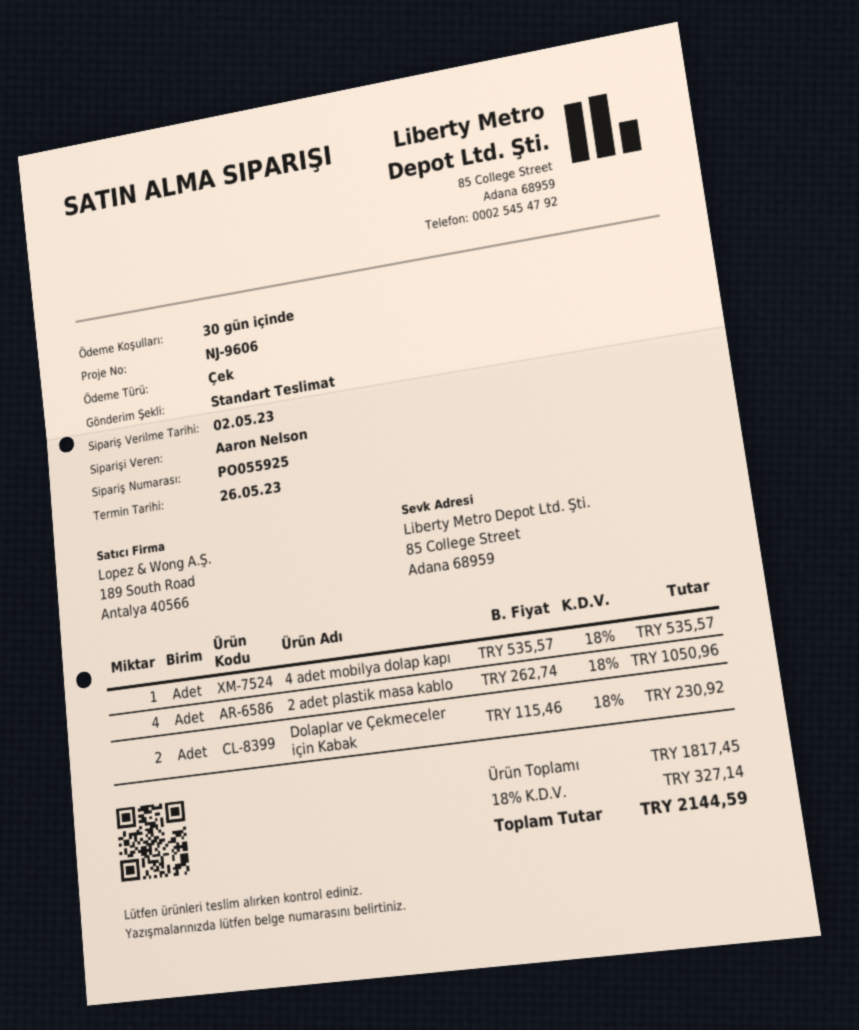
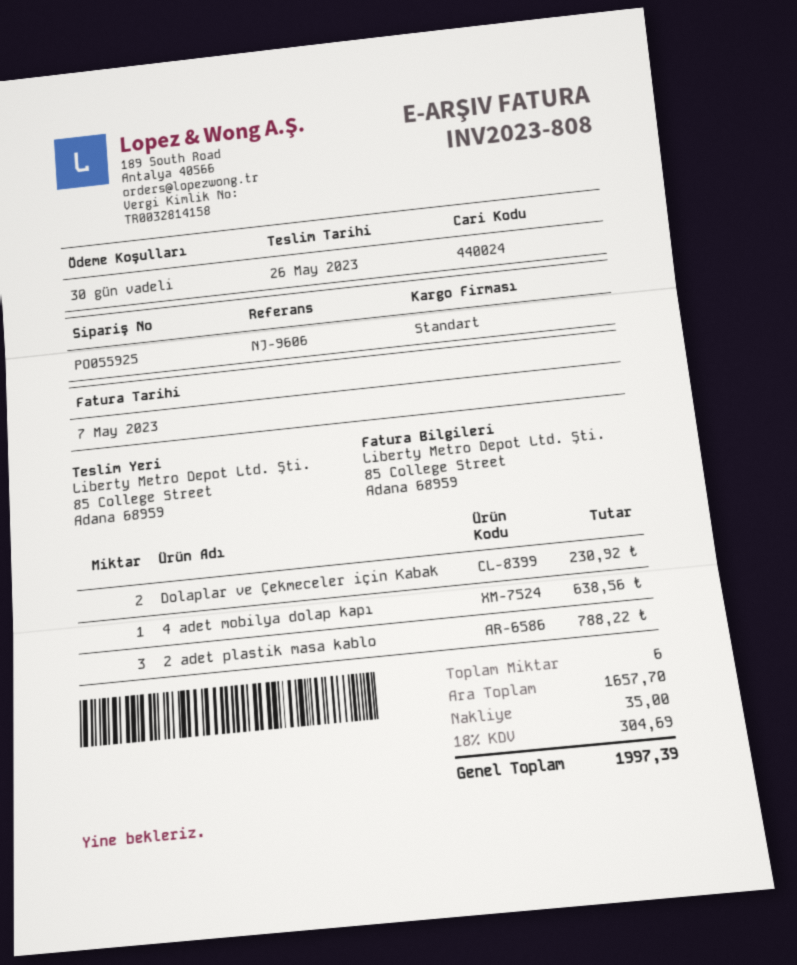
4 adet mobilya dolap kapı: 1 for 535.57 -> 1 for 638.56
2 adet plastik masa kablo: 4 for 1050.96 -> 3 for 788.22
subtotal: 1817.45 -> 1657.70
shipping: none -> 35.00
tax: 18% = 327.14 -> 18% = 304.69
total: 2144.59 -> 1997.39

